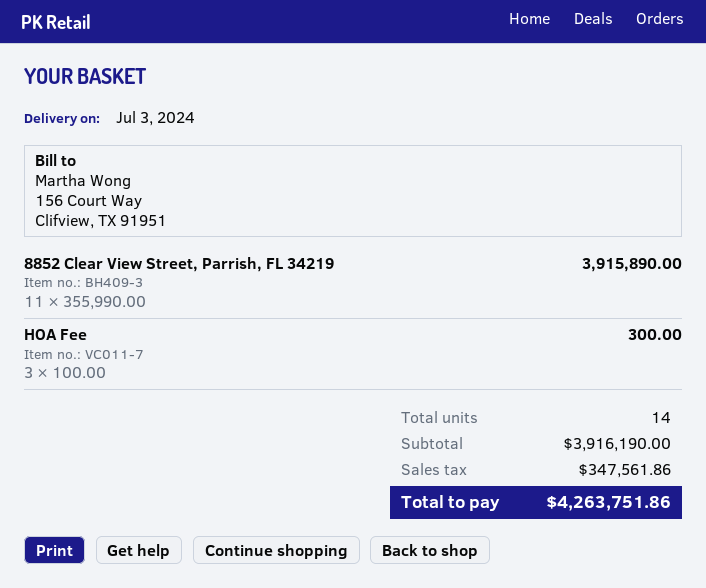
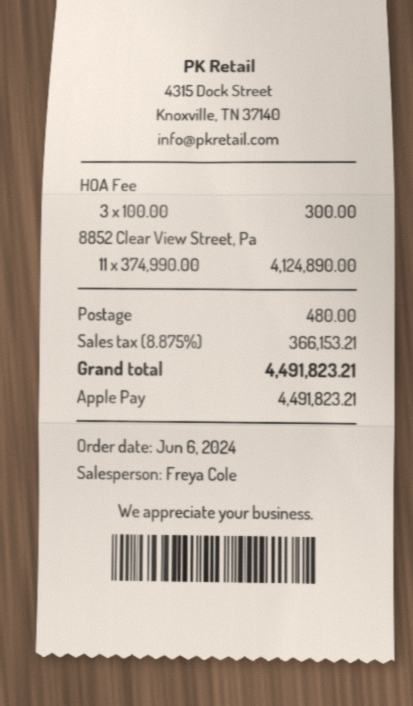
8852 Clear View Street, Parrish, FL 34219: 11 x 355990.00 = 3915890.00 -> 11 x 374990.00 = 4124890.00
shipping: none -> 480.00
tax: 347561.86 -> 366153.21
total: 4263751.86 -> 4491823.21

